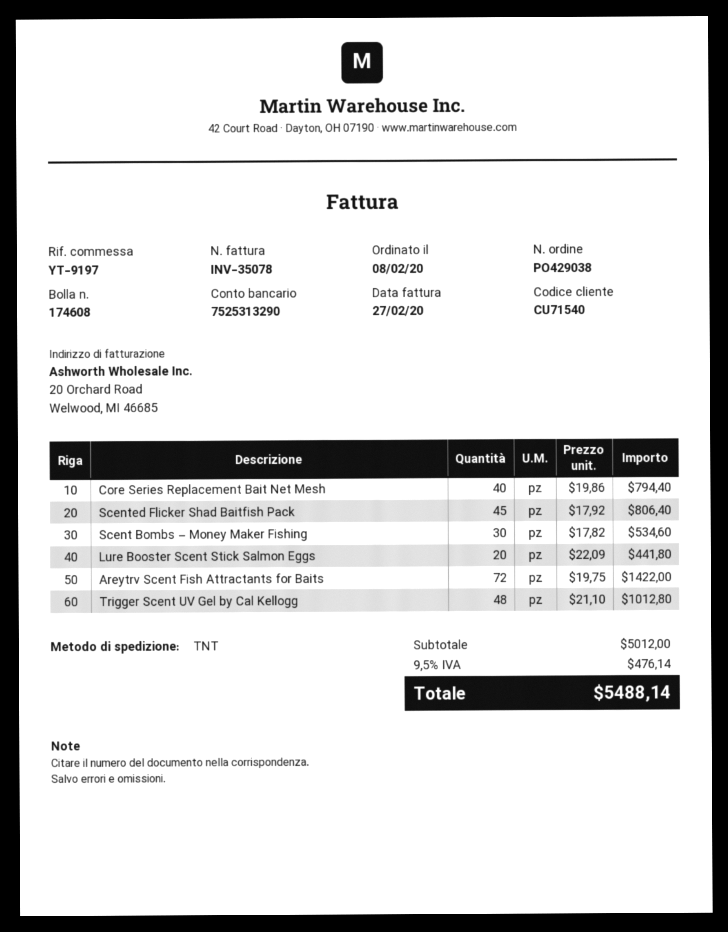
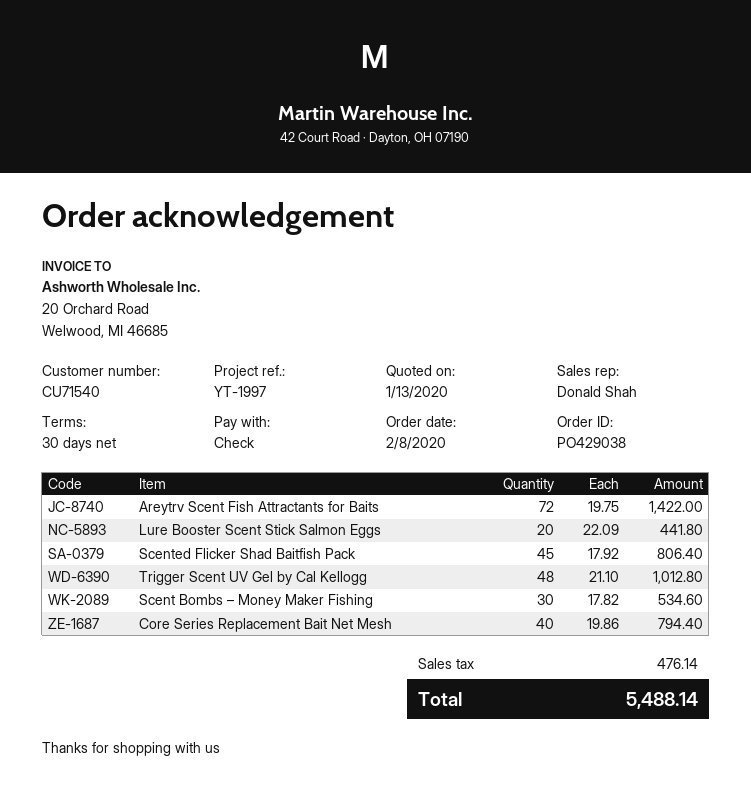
reference: YT-9197 -> YT-1997

